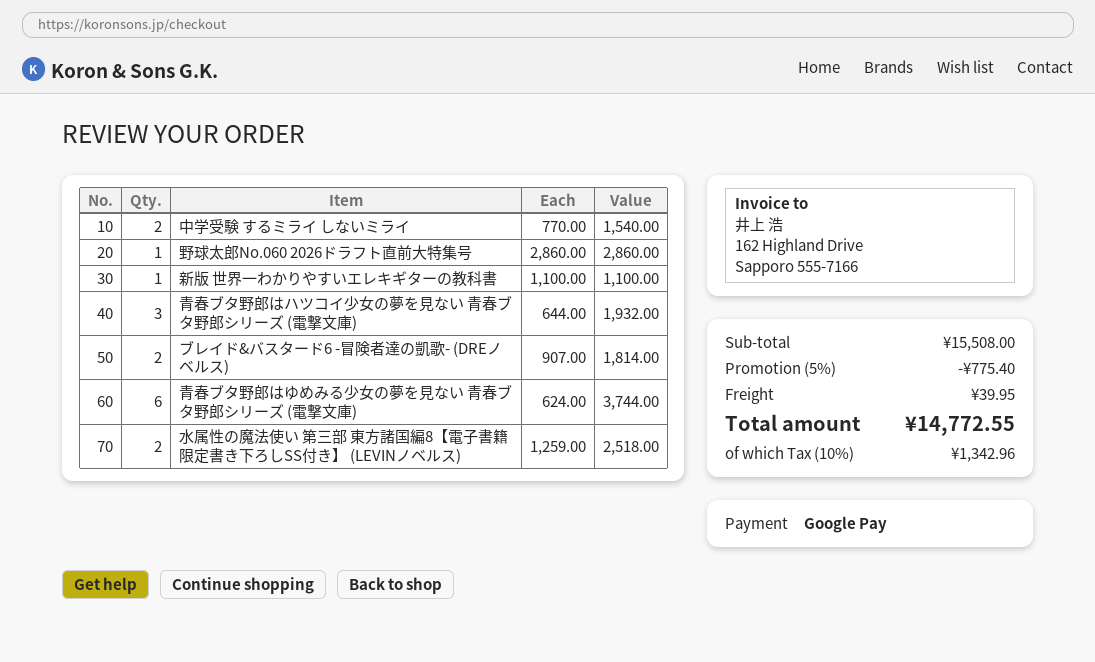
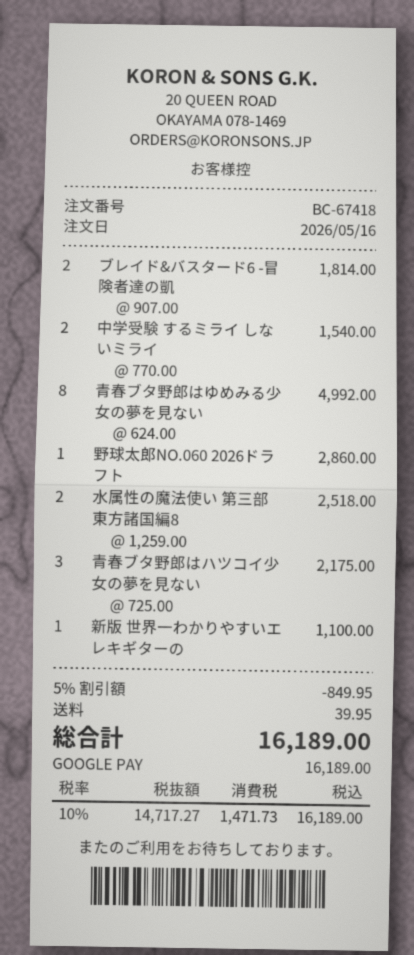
青春ブタ野郎はハツコイ少女の夢を見ない 青春ブタ野郎シリーズ (電撃文庫): 3 x 644.00 = 1932.00 -> 3 x 725.00 = 2175.00
青春ブタ野郎はゆめみる少女の夢を見ない 青春ブタ野郎シリーズ (電撃文庫): 6 x 624.00 = 3744.00 -> 8 x 624.00 = 4992.00
discount: 5% = 775.40 -> 5% = 849.95
tax: 10% = 1342.96 -> 10% = 1471.73
total: 14772.55 -> 16189.00

